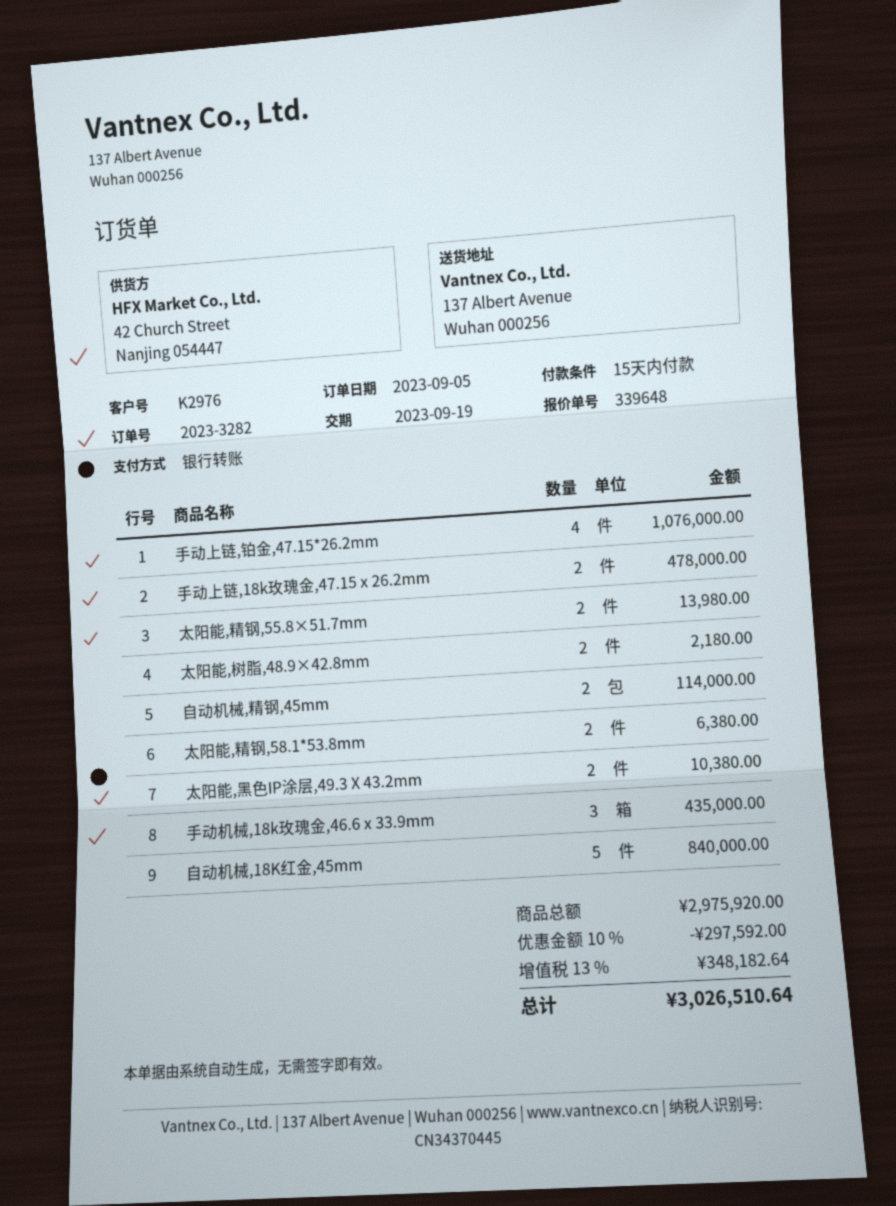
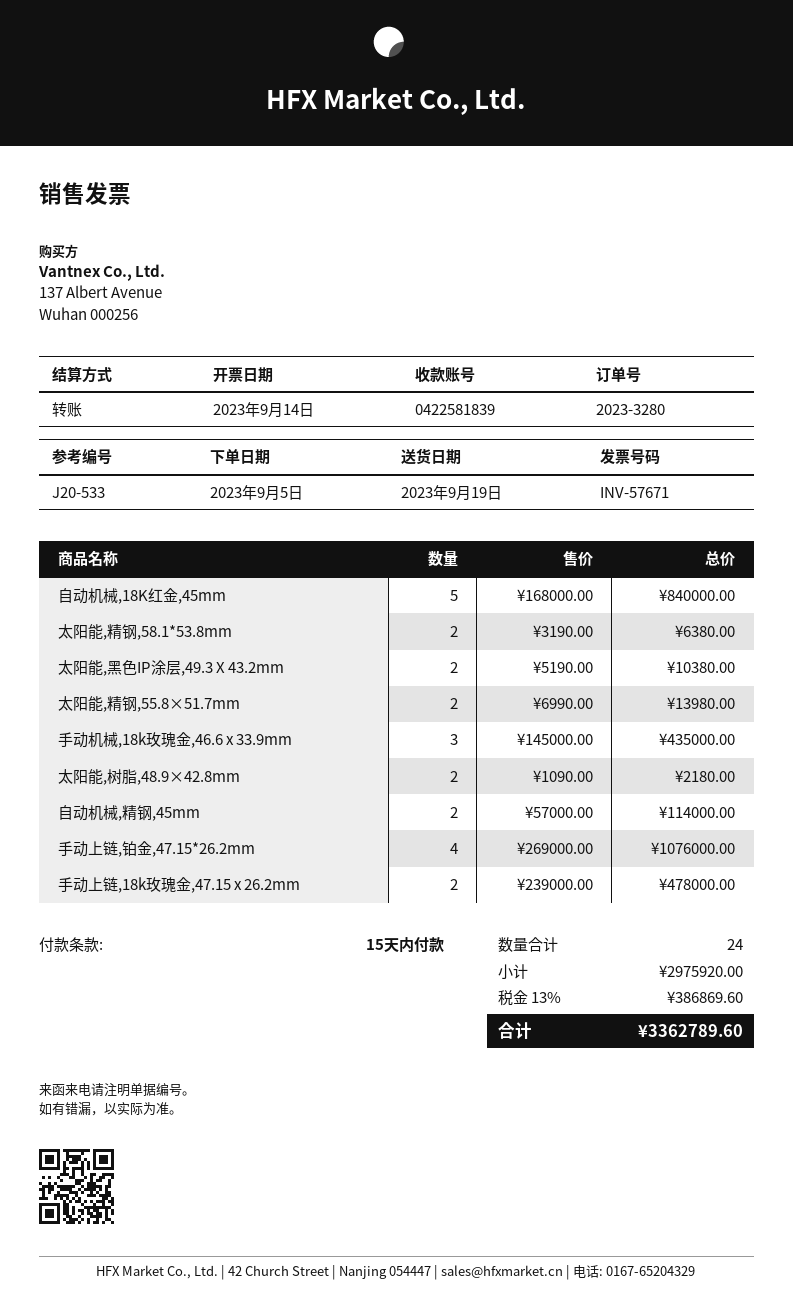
order number: 2023-3282 -> 2023-3280
discount: 10% = 297592.00 -> none
tax: 13% = 348182.64 -> 13% = 386869.60
total: 3026510.64 -> 3362789.60

